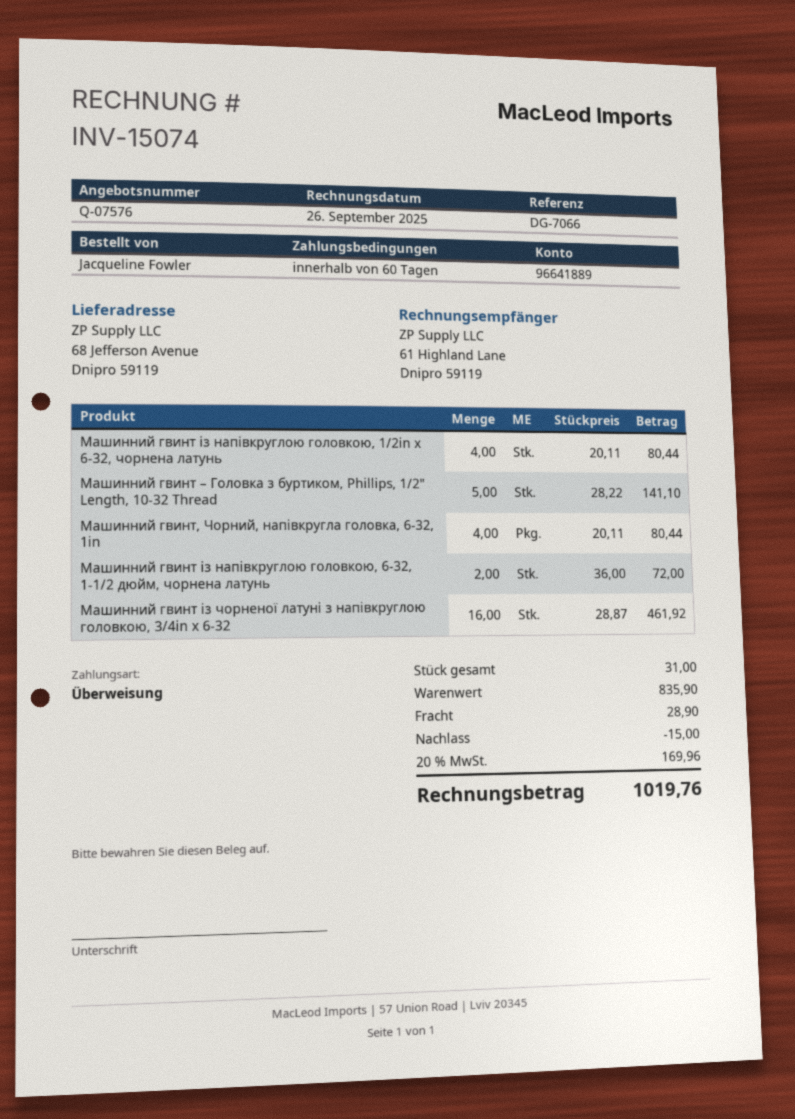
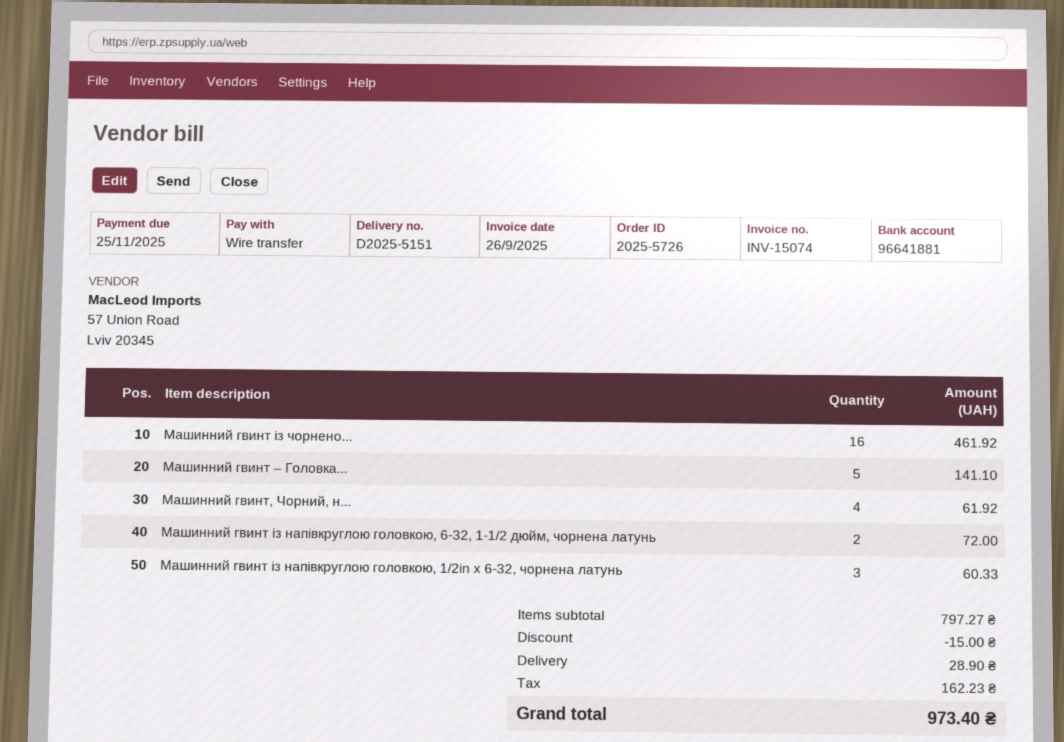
bank account: 96641889 -> 96641881
Машинний гвинт із напівкруглою головкою, 1/2in x 6-32, чорнена латунь: 4 for 80.44 -> 3 for 60.33
Машинний гвинт, Чорний, напівкругла головка, 6-32, 1in: 4 for 80.44 -> 4 for 61.92
subtotal: 835.90 -> 797.27
tax: 169.96 -> 162.23
total: 1019.76 -> 973.40

